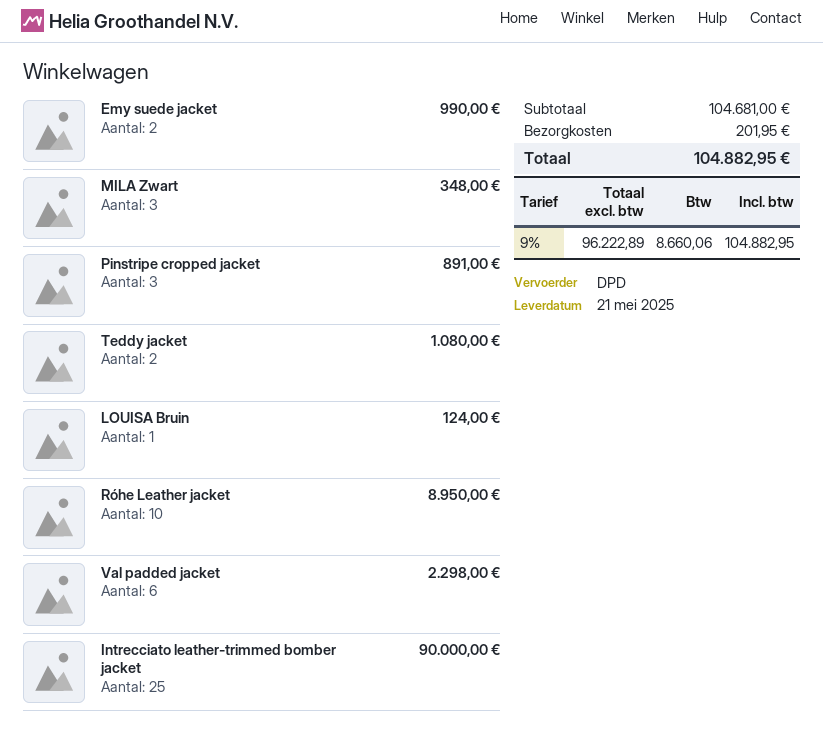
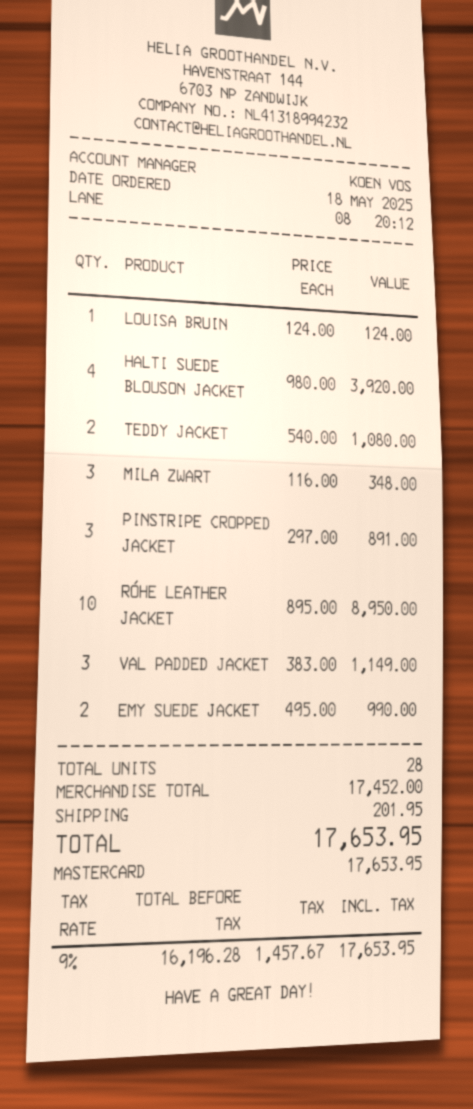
Val padded jacket: 6 for 2298.00 -> 3 for 1149.00
Intrecciato leather-trimmed bomber jacket: 25 for 90000.00 -> none
HALTI SUEDE BLOUSON JACKET: none -> 4 for 3920.00
subtotal: 104681.00 -> 17452.00
net: 96222.89 -> 16196.28
tax: 9% = 8660.06 -> 9% = 1457.67
total: 104882.95 -> 17653.95

